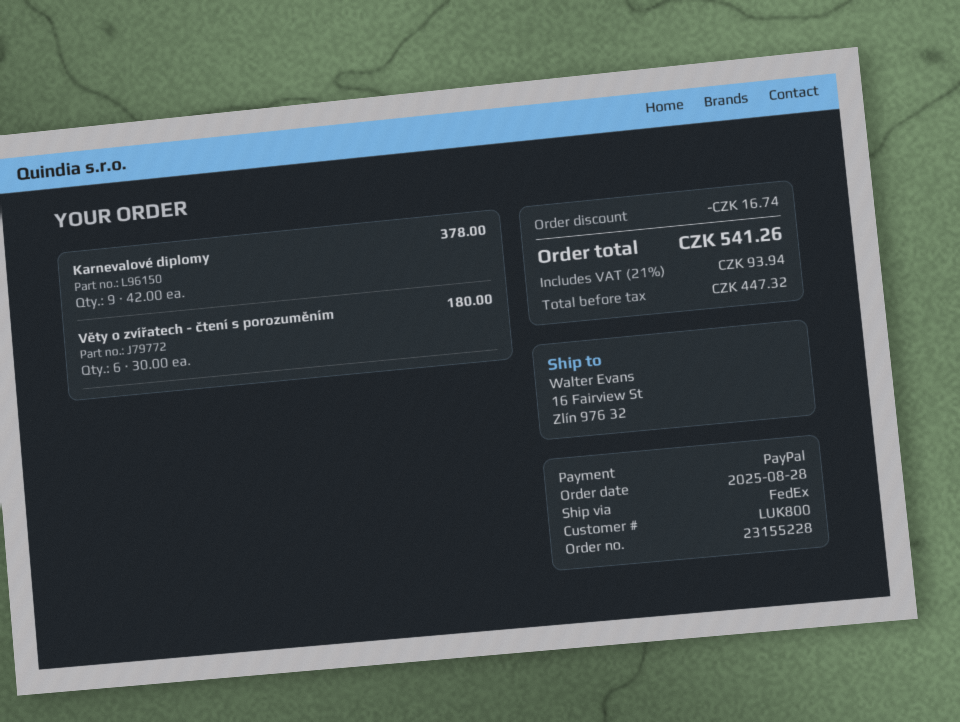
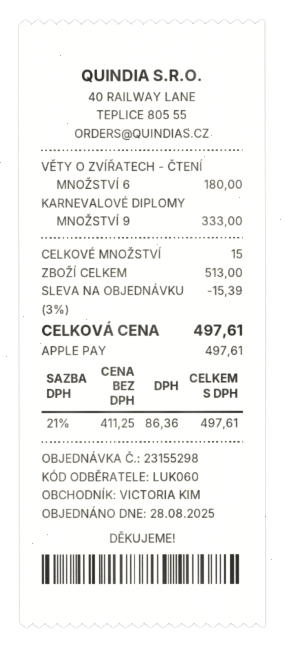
order number: 23155228 -> 23155298
customer number: LUK800 -> LUK060
payment method: PayPal -> Apple Pay
Karnevalové diplomy: 9 for 378.00 -> 9 for 333.00
discount: 16.74 -> 15.39
net: 447.32 -> 411.25
tax: 21% = 93.94 -> 21% = 86.36
total: 541.26 -> 497.61

